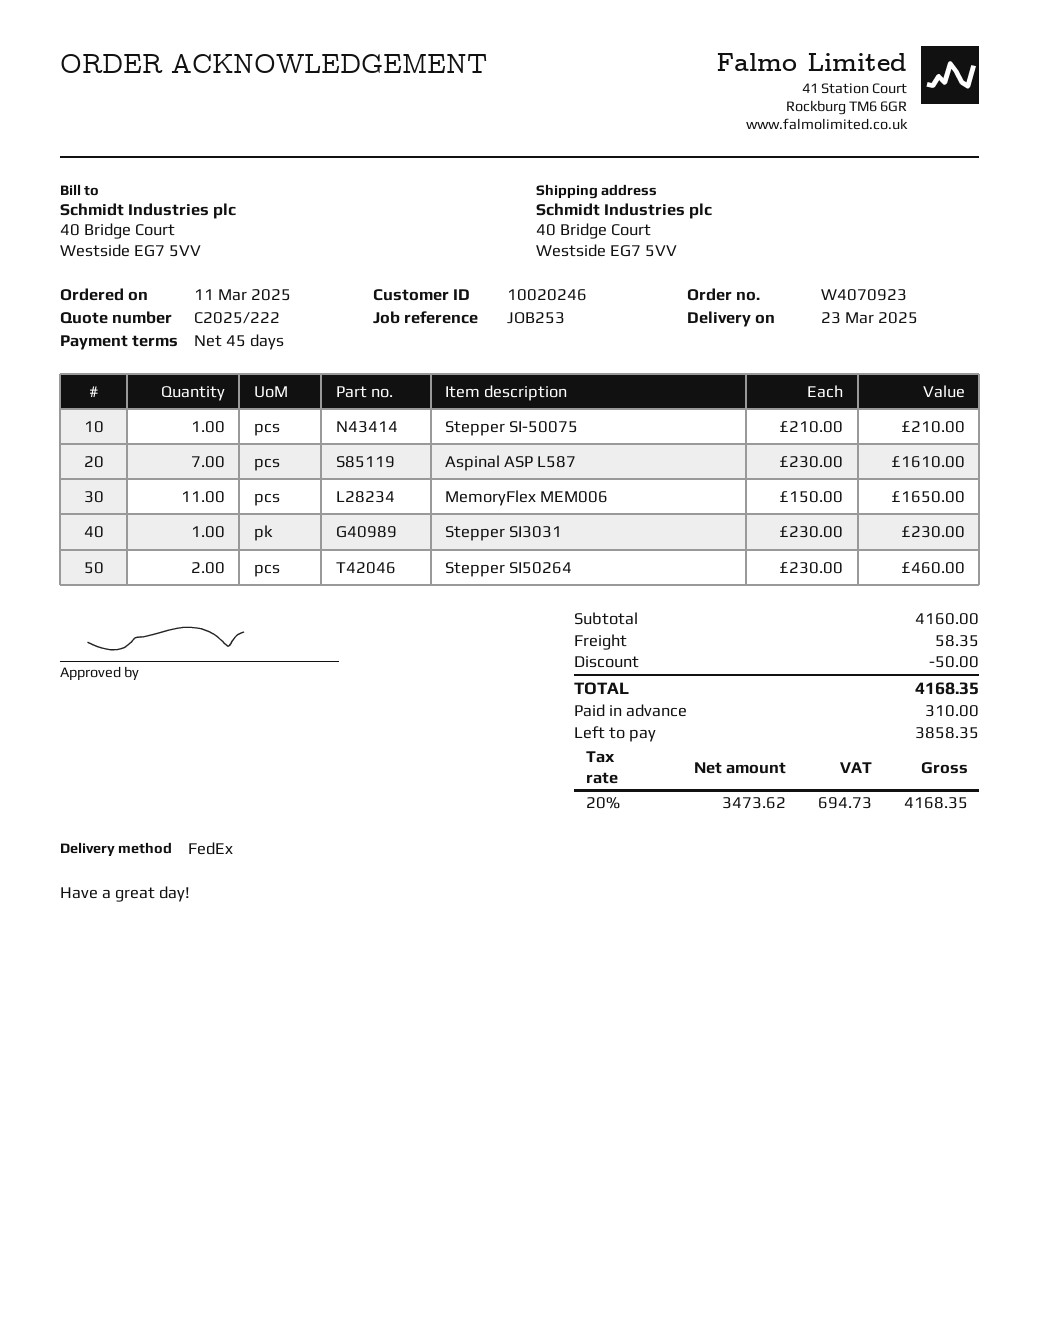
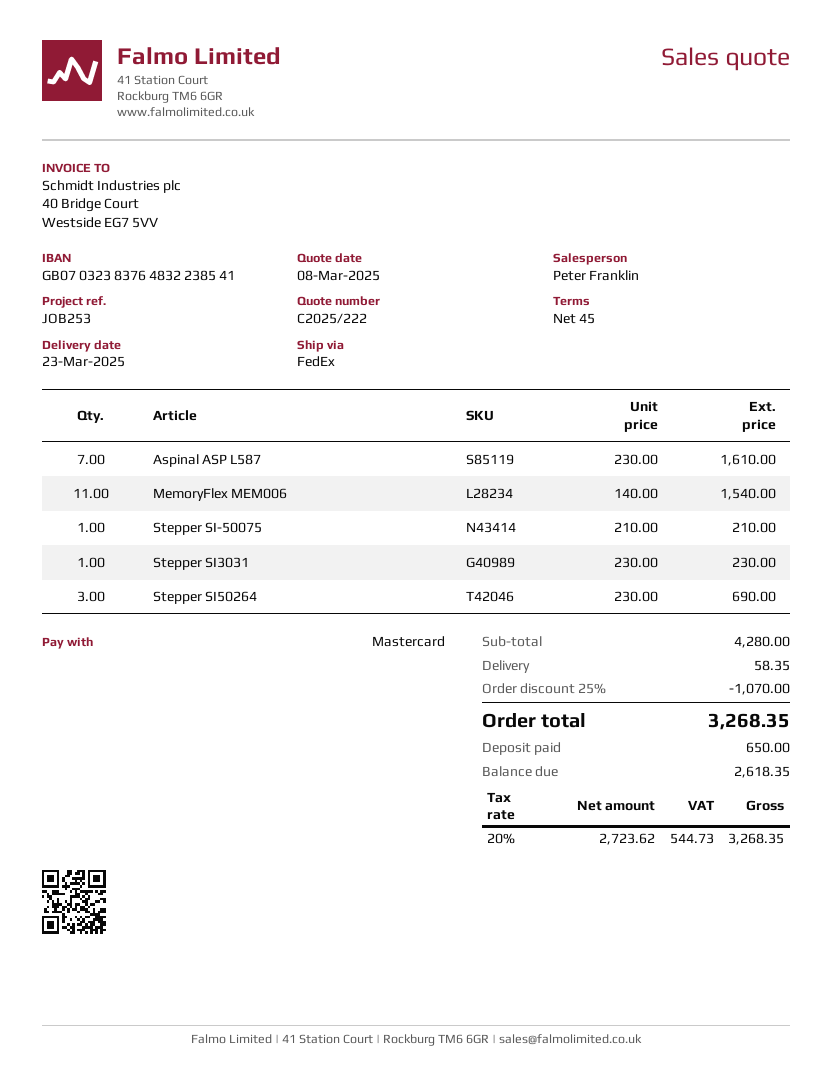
MemoryFlex MEM006: 11 x 150.00 = 1650.00 -> 11 x 140.00 = 1540.00
Stepper SI50264: 2 x 230.00 = 460.00 -> 3 x 230.00 = 690.00
subtotal: 4160.00 -> 4280.00
discount: 50.00 -> 1070.00
net: 3473.62 -> 2723.62
tax: 20% = 694.73 -> 20% = 544.73
total: 4168.35 -> 3268.35
deposit: 310.00 -> 650.00
balance: 3858.35 -> 2618.35

